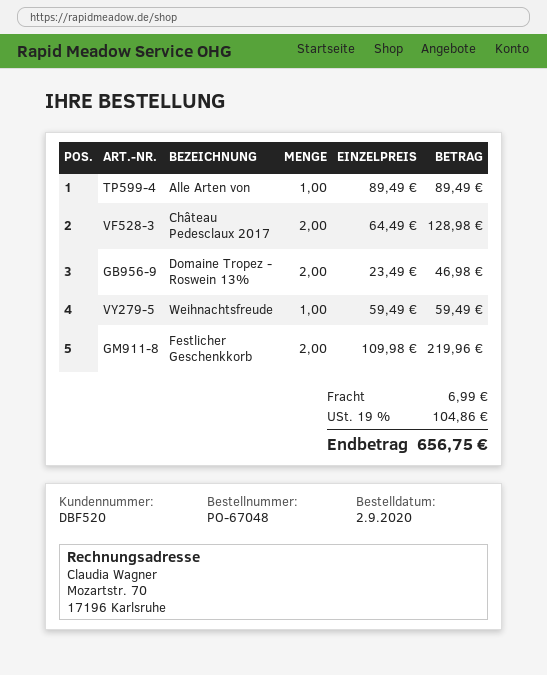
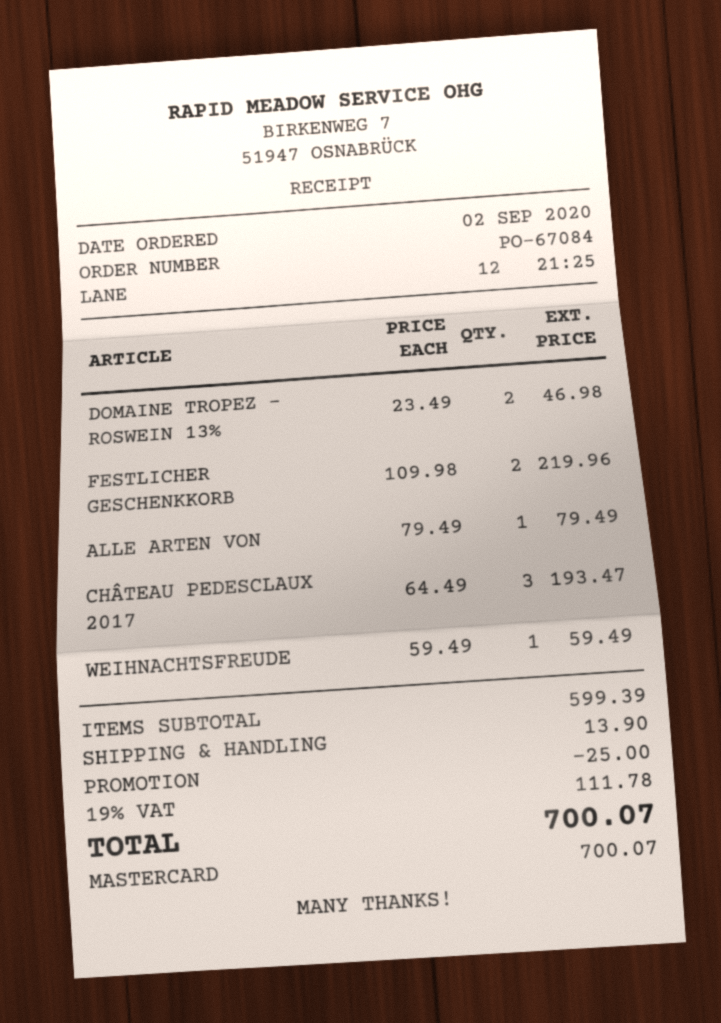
order number: PO-67048 -> PO-67084
Alle Arten von: 1 x 89.49 = 89.49 -> 1 x 79.49 = 79.49
Château Pedesclaux 2017: 2 x 64.49 = 128.98 -> 3 x 64.49 = 193.47
discount: none -> 25.00
shipping: 6.99 -> 13.90
tax: 19% = 104.86 -> 19% = 111.78
total: 656.75 -> 700.07

